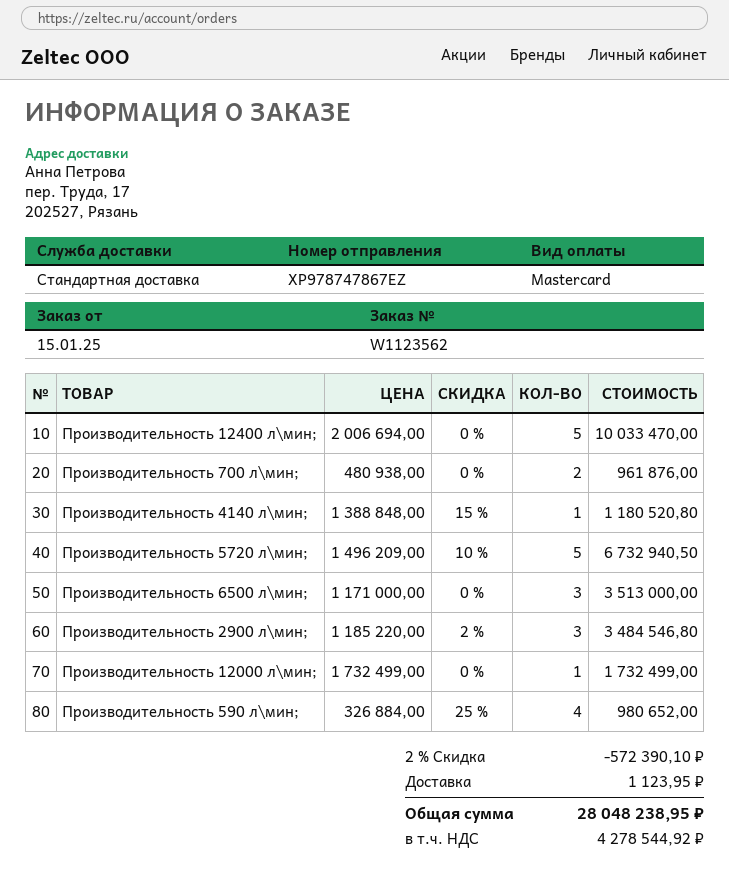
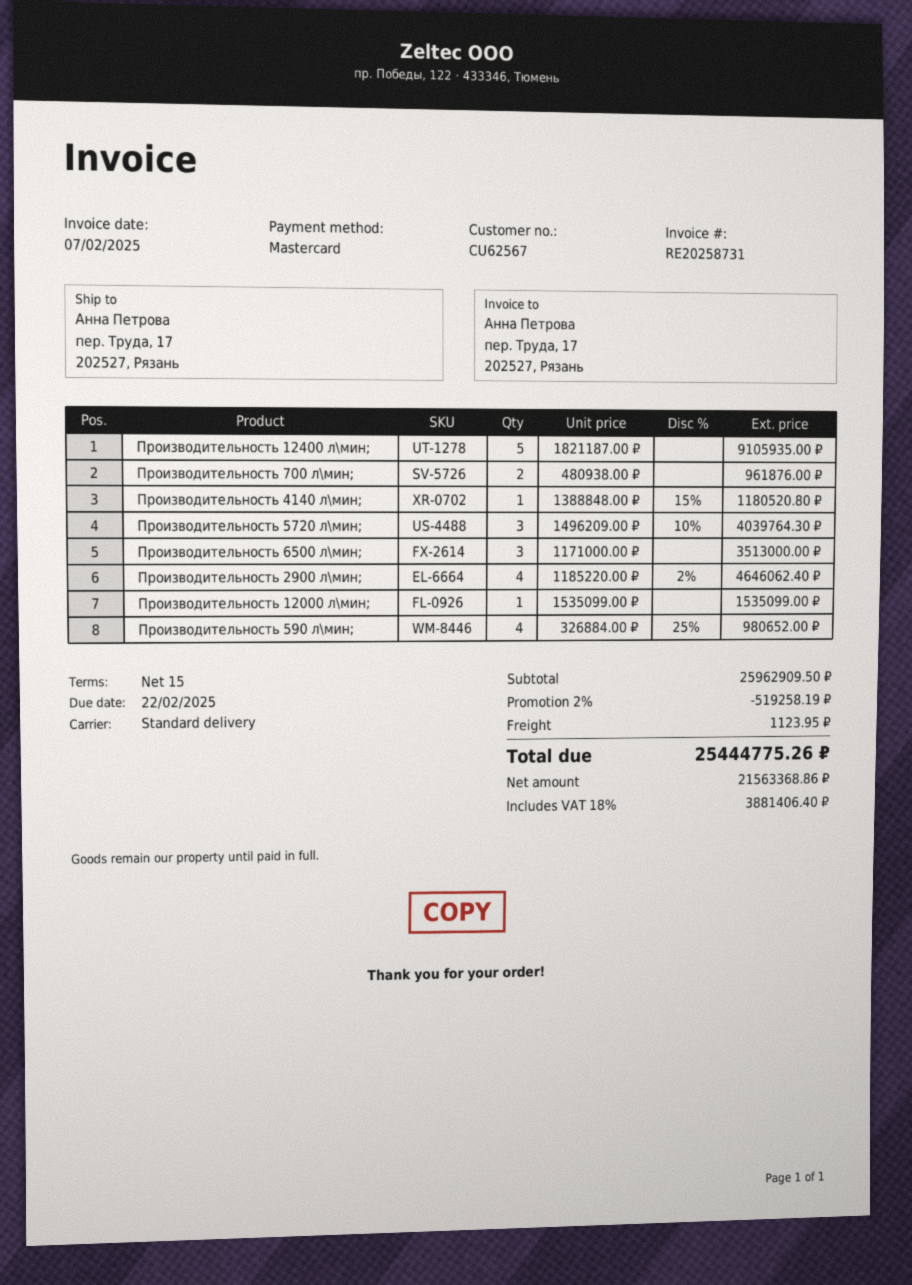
Производительность 12400 л\мин;: 5 x 2006694.00 = 10033470.00 -> 5 x 1821187.00 = 9105935.00
Производительность 5720 л\мин;: 5 x 1496209.00 - 10% = 6732940.50 -> 3 x 1496209.00 - 10% = 4039764.30
Производительность 2900 л\мин;: 3 x 1185220.00 - 2% = 3484546.80 -> 4 x 1185220.00 - 2% = 4646062.40
Производительность 12000 л\мин;: 1 x 1732499.00 = 1732499.00 -> 1 x 1535099.00 = 1535099.00
discount: 2% = 572390.10 -> 2% = 519258.19
tax: 4278544.92 -> 3881406.40
total: 28048238.95 -> 25444775.26

